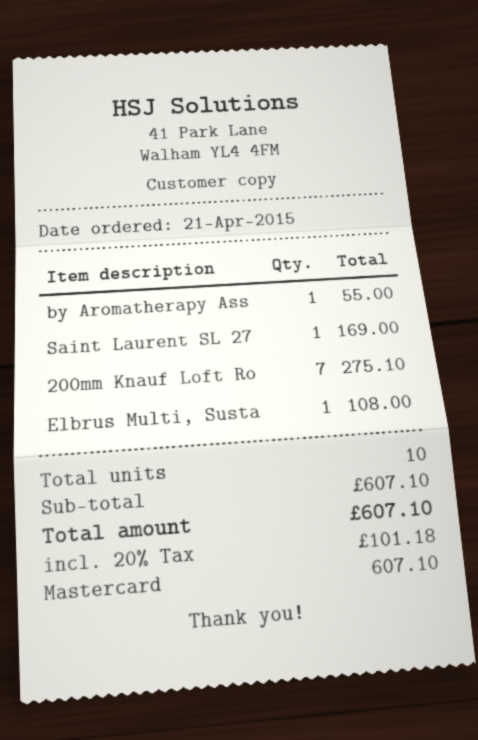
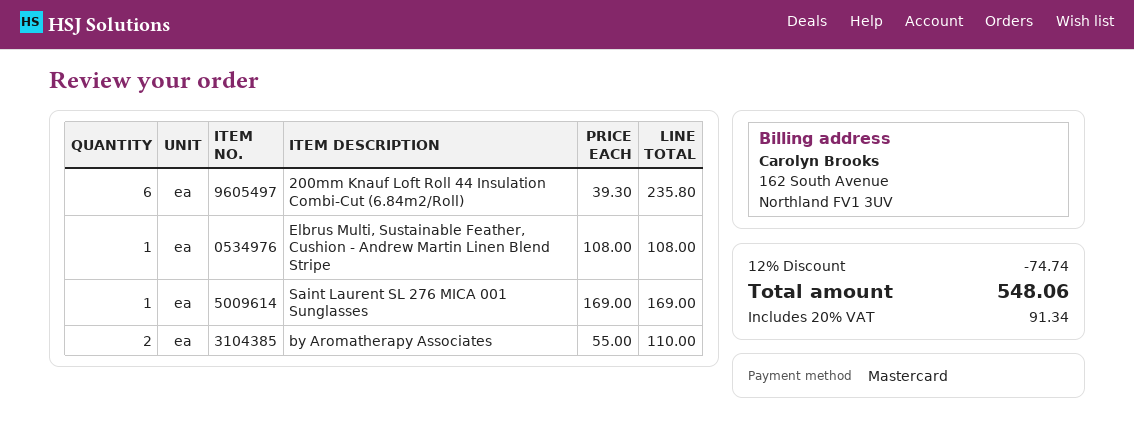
by Aromatherapy Ass: 1 for 55.00 -> 2 for 110.00
200mm Knauf Loft Ro: 7 for 275.10 -> 6 for 235.80
discount: none -> 12% = 74.74
tax: 20% = 101.18 -> 20% = 91.34
total: 607.10 -> 548.06

